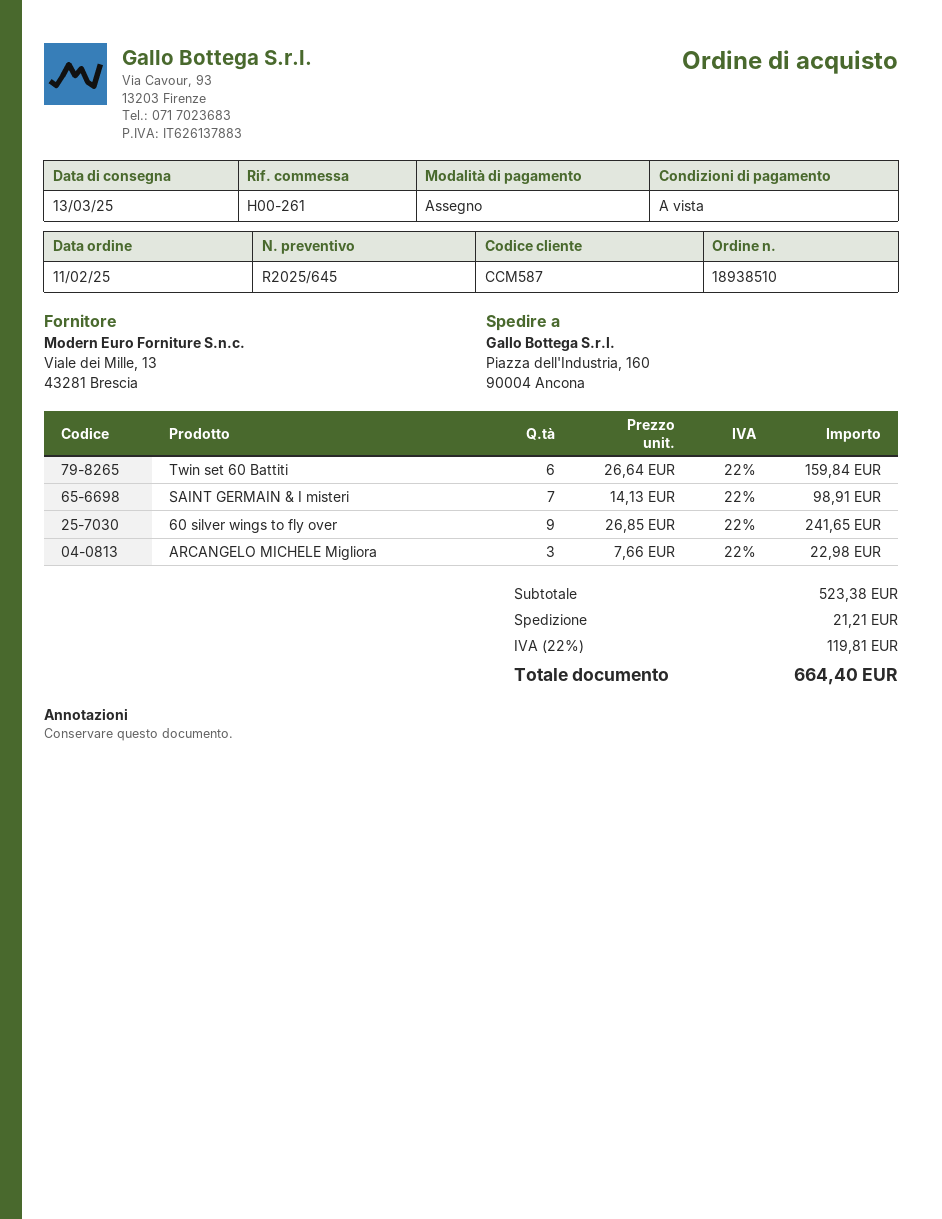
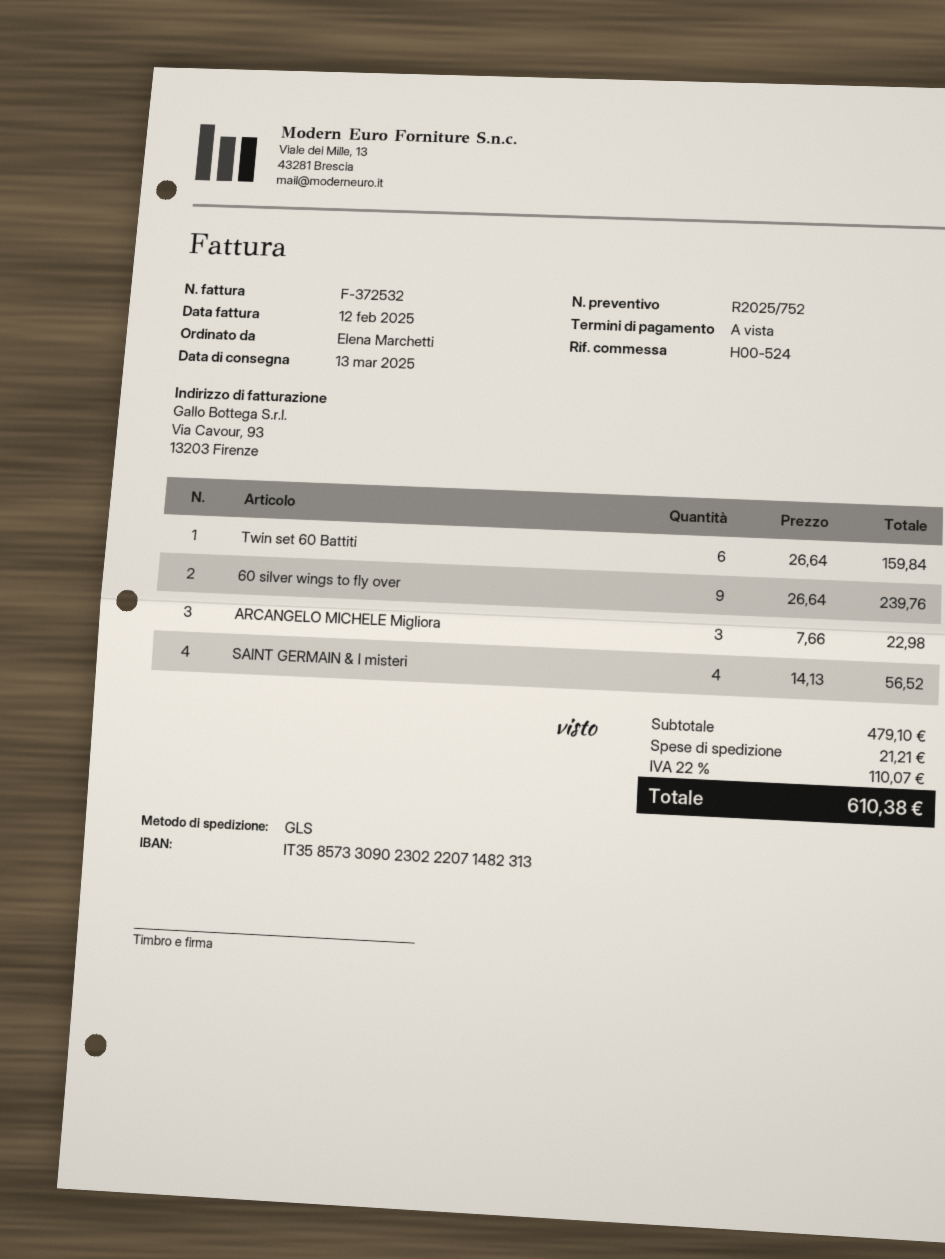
quote number: R2025/645 -> R2025/752
reference: H00-261 -> H00-524
SAINT GERMAIN & I misteri: 7 x 14.13 = 98.91 -> 4 x 14.13 = 56.52
60 silver wings to fly over: 9 x 26.85 = 241.65 -> 9 x 26.64 = 239.76
subtotal: 523.38 -> 479.10
tax: 22% = 119.81 -> 22% = 110.07
total: 664.40 -> 610.38

